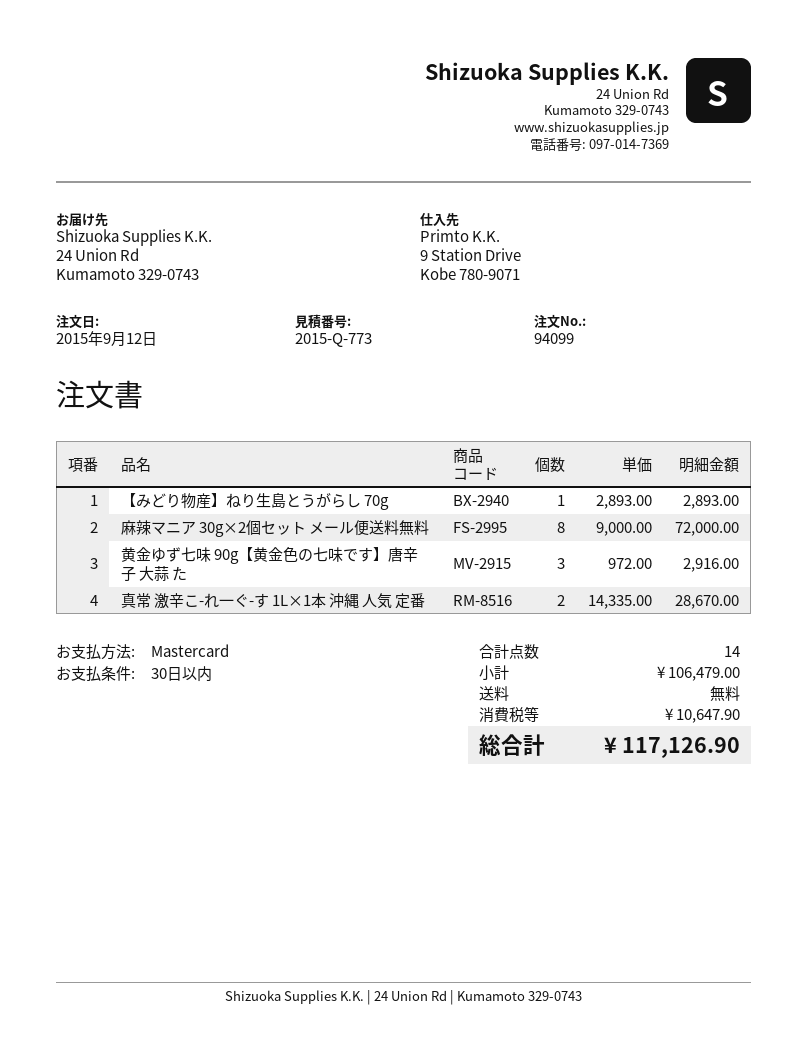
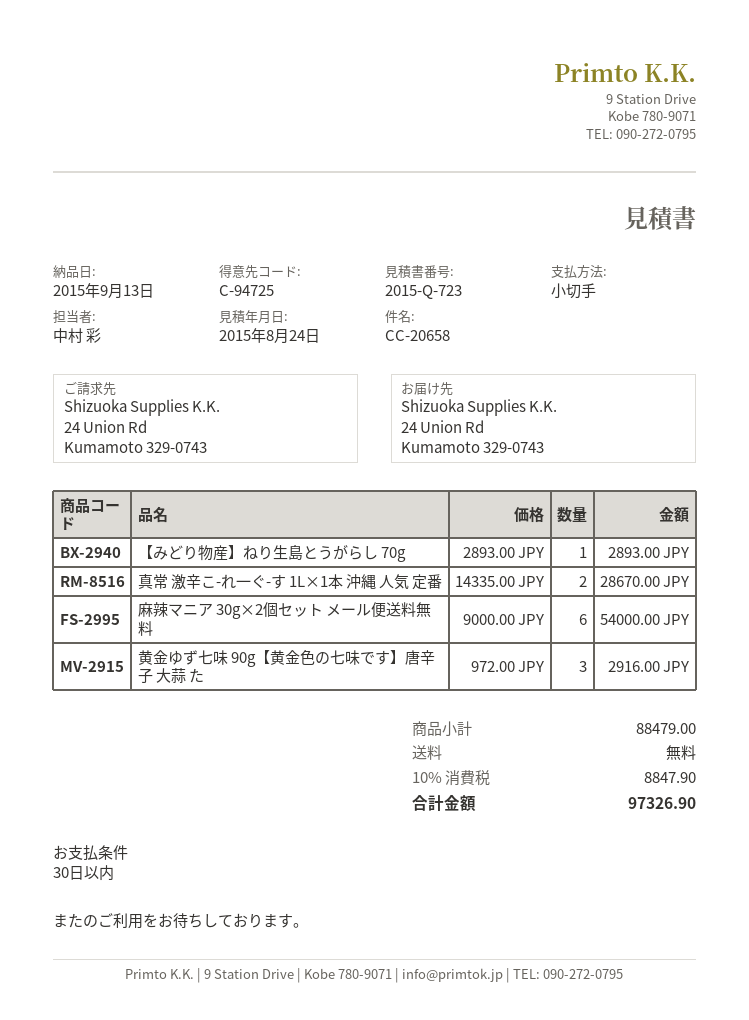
quote number: 2015-Q-773 -> 2015-Q-723
payment method: Mastercard -> cheque
麻辣マニア 30g×2個セット メール便送料無料: 8 x 9000.00 = 72000.00 -> 6 x 9000.00 = 54000.00
subtotal: 106479.00 -> 88479.00
tax: 10647.90 -> 8847.90
total: 117126.90 -> 97326.90

